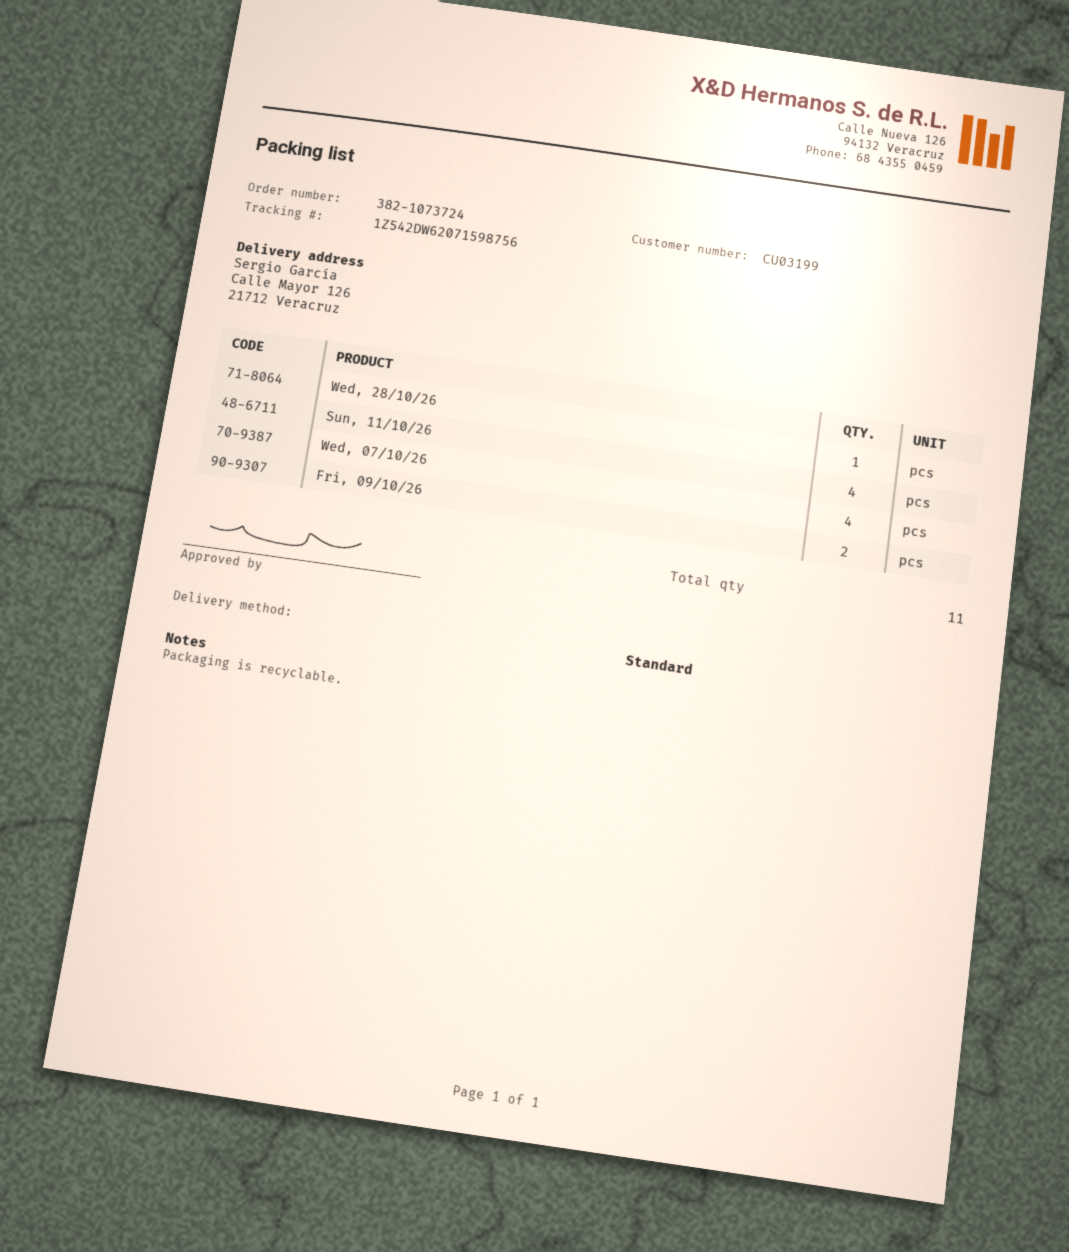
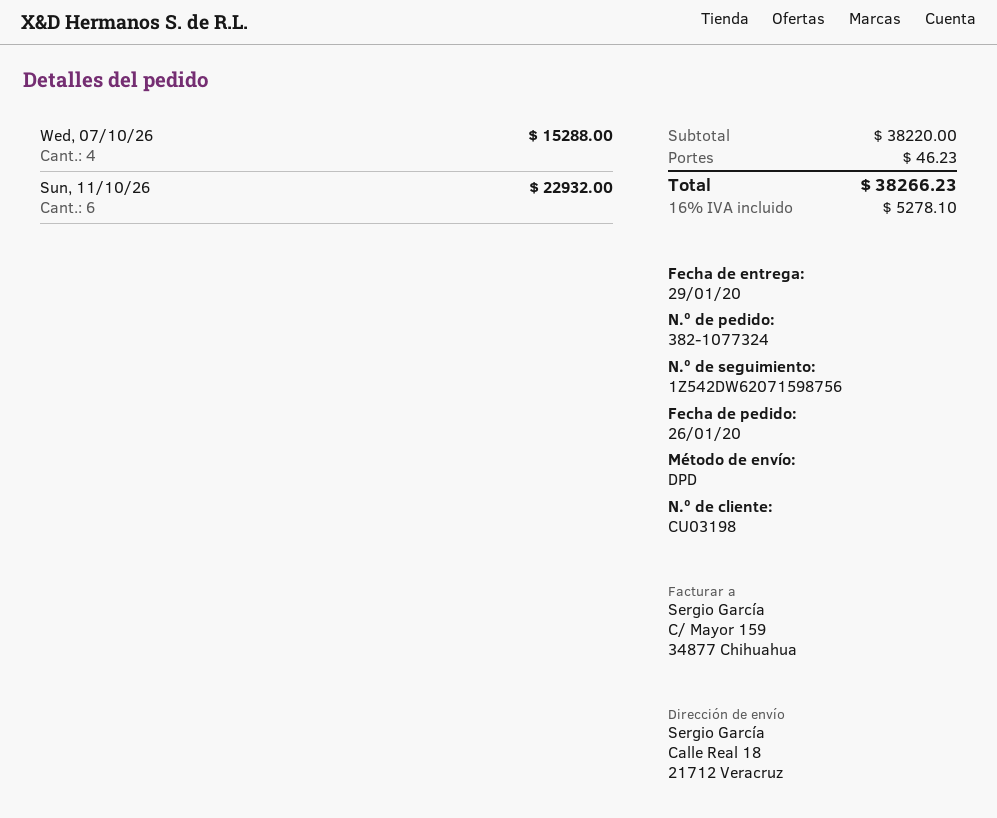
order number: 382-1073724 -> 382-1077324
customer number: CU03199 -> CU03198
shipping method: standard -> DPD
ship to: Calle Mayor 126, 21712 Veracruz -> Calle Real 18, 21712 Veracruz
Wed, 28/10/26: 1 -> none
Sun, 11/10/26: 4 -> 6
Fri, 09/10/26: 2 -> none

